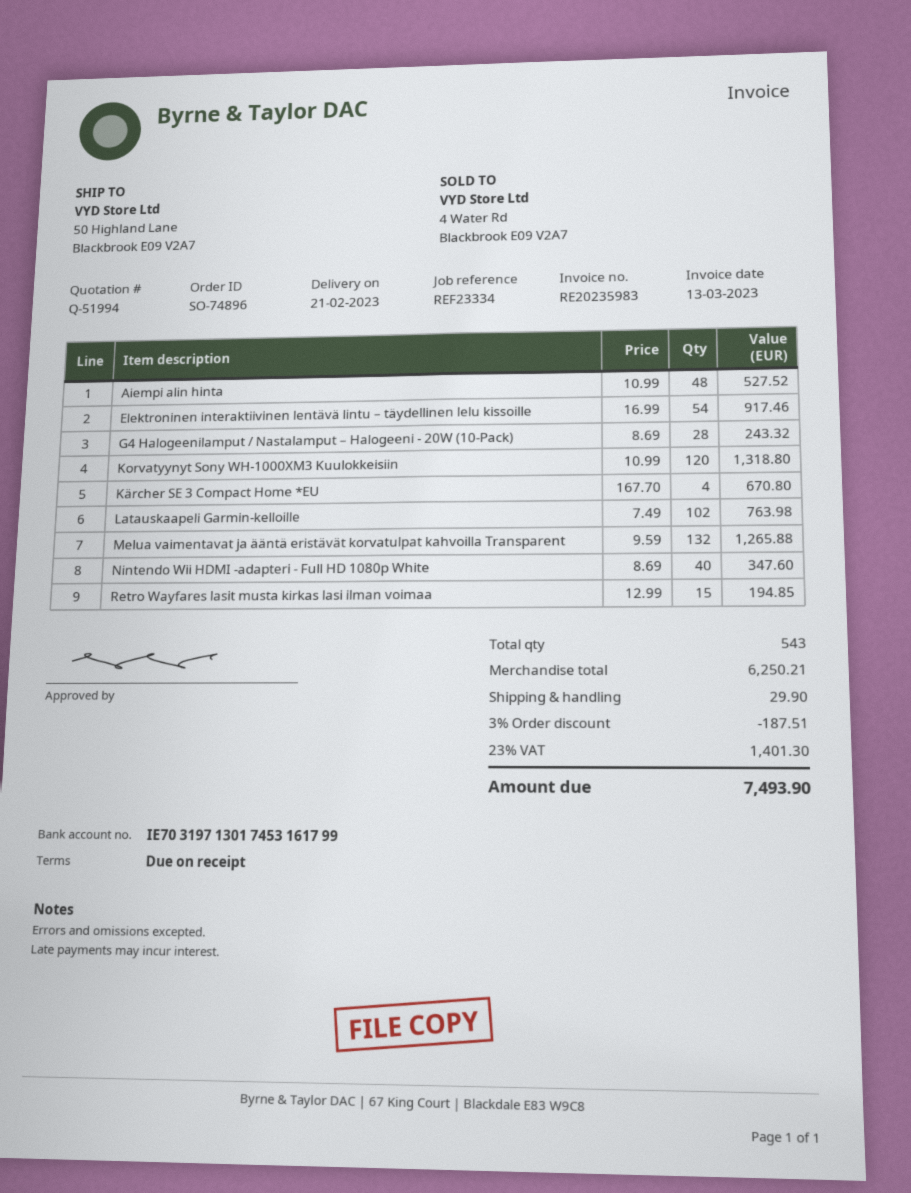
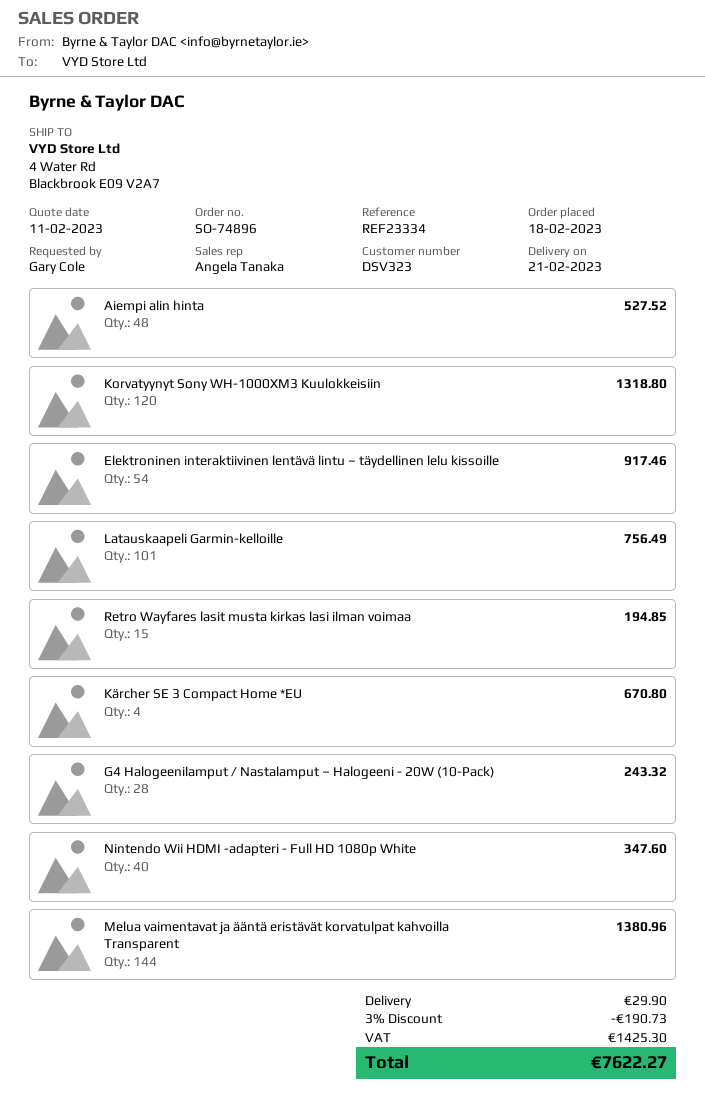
ship to: 50 Highland Lane, Blackbrook E09 V2A7 -> 4 Water Rd, Blackbrook E09 V2A7
Latauskaapeli Garmin-kelloille: 102 for 763.98 -> 101 for 756.49
Melua vaimentavat ja ääntä eristävät korvatulpat kahvoilla Transparent: 132 for 1265.88 -> 144 for 1380.96
discount: 3% = 187.51 -> 3% = 190.73
tax: 1401.30 -> 1425.30
total: 7493.90 -> 7622.27

